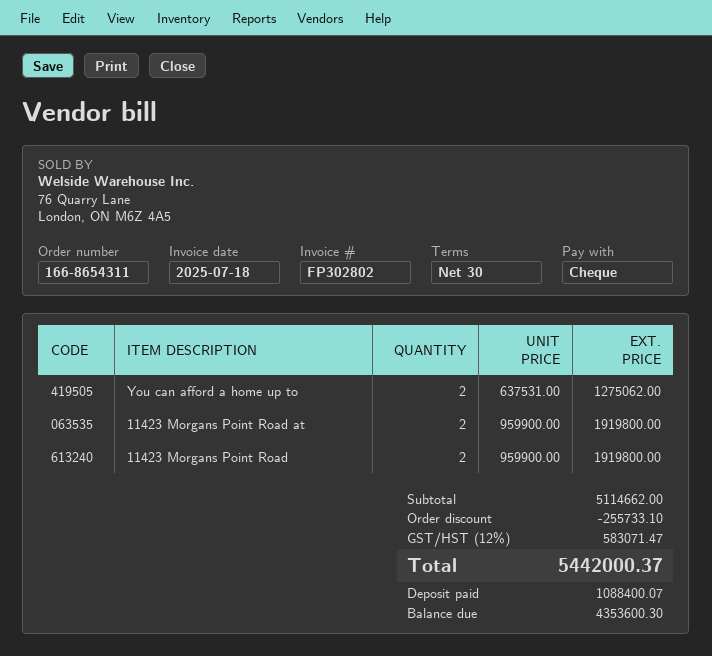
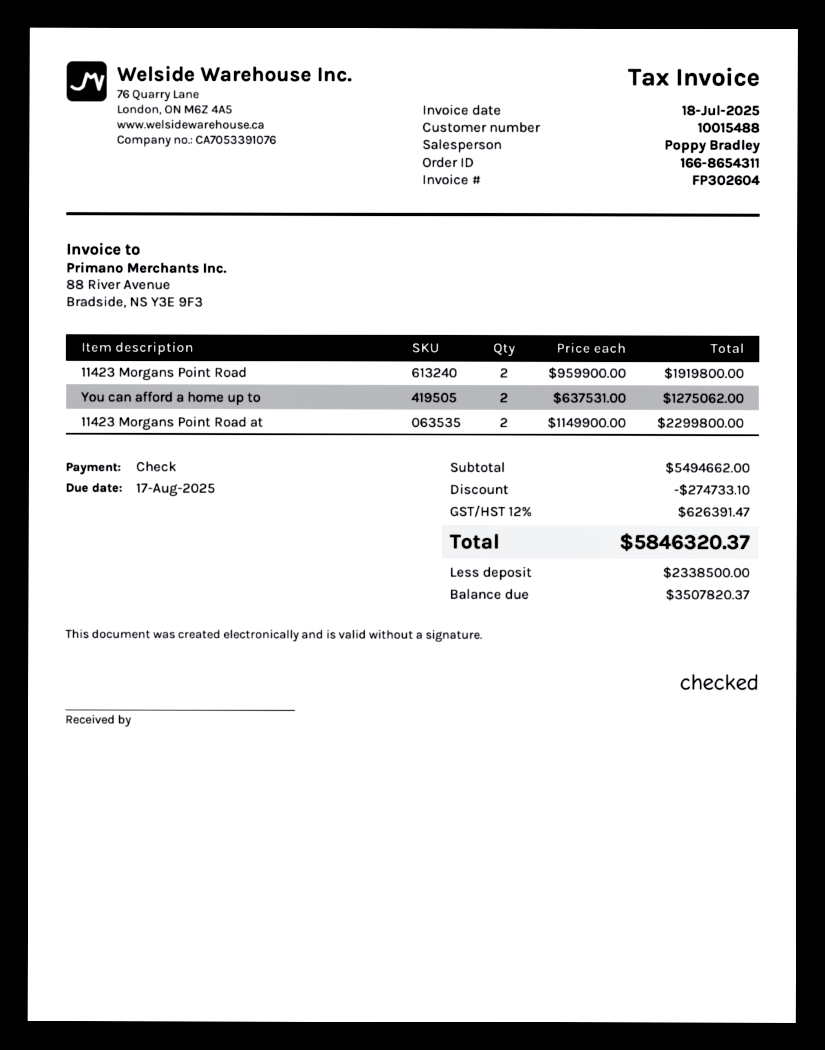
invoice number: FP302802 -> FP302604
11423 Morgans Point Road at: 2 x 959900.00 = 1919800.00 -> 2 x 1149900.00 = 2299800.00
subtotal: 5114662.00 -> 5494662.00
discount: 255733.10 -> 274733.10
tax: 12% = 583071.47 -> 12% = 626391.47
total: 5442000.37 -> 5846320.37
deposit: 1088400.07 -> 2338500.00
balance: 4353600.30 -> 3507820.37

